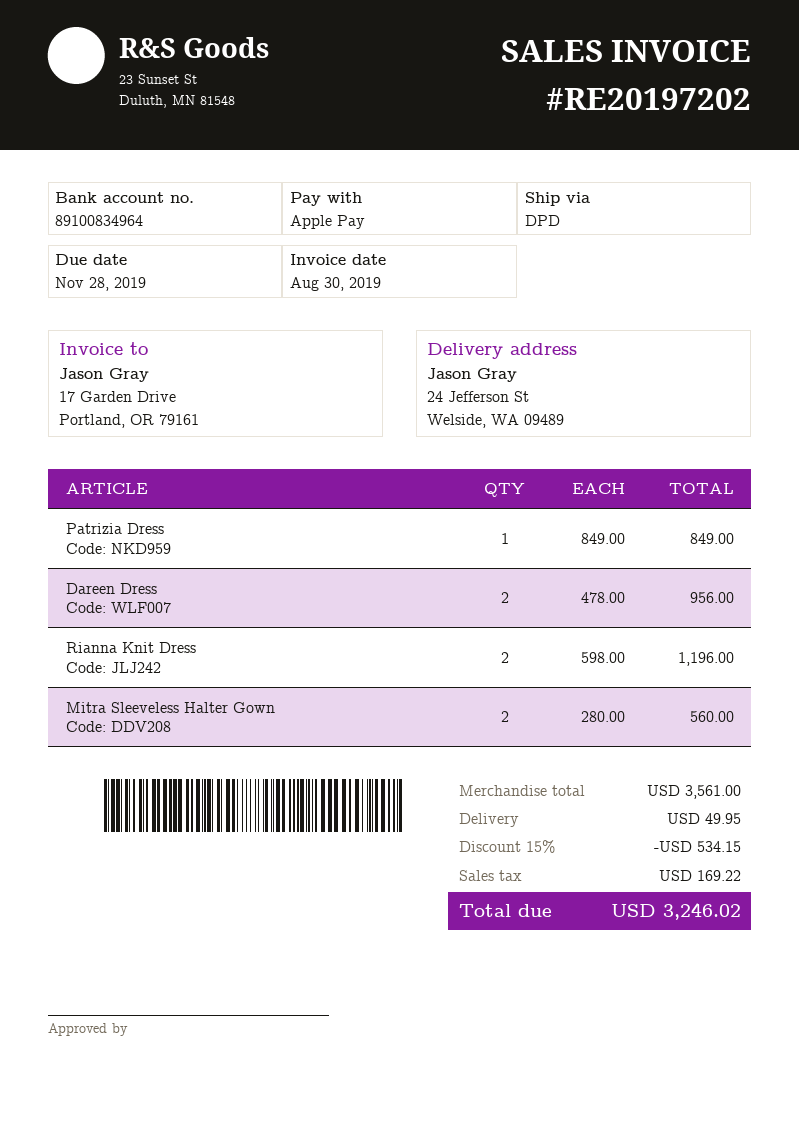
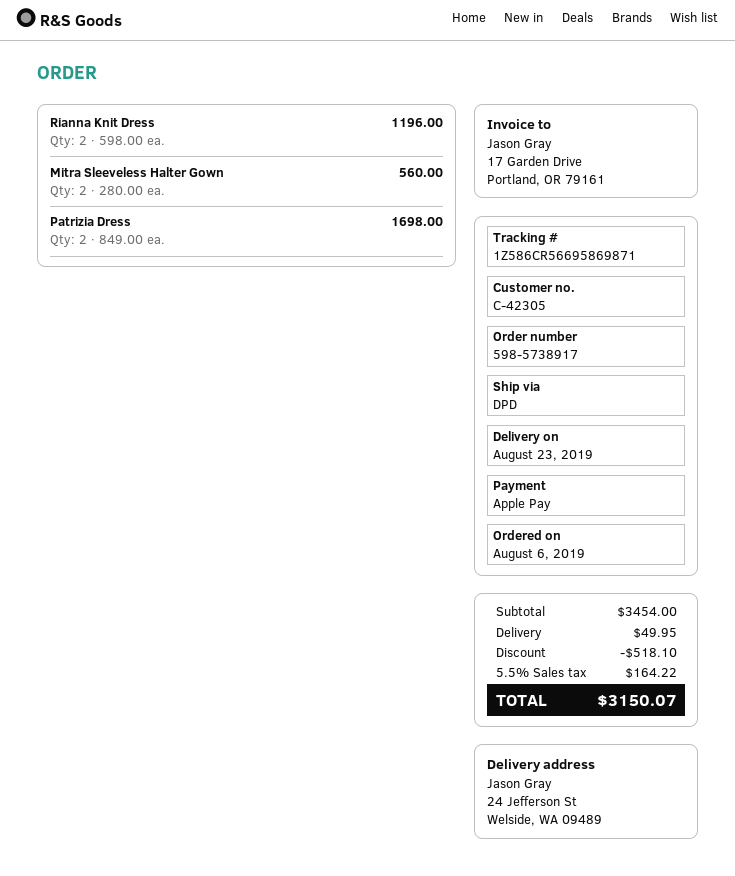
Patrizia Dress: 1 x 849.00 = 849.00 -> 2 x 849.00 = 1698.00
Dareen Dress: 2 x 478.00 = 956.00 -> none
subtotal: 3561.00 -> 3454.00
discount: 534.15 -> 518.10
tax: 169.22 -> 164.22
total: 3246.02 -> 3150.07

